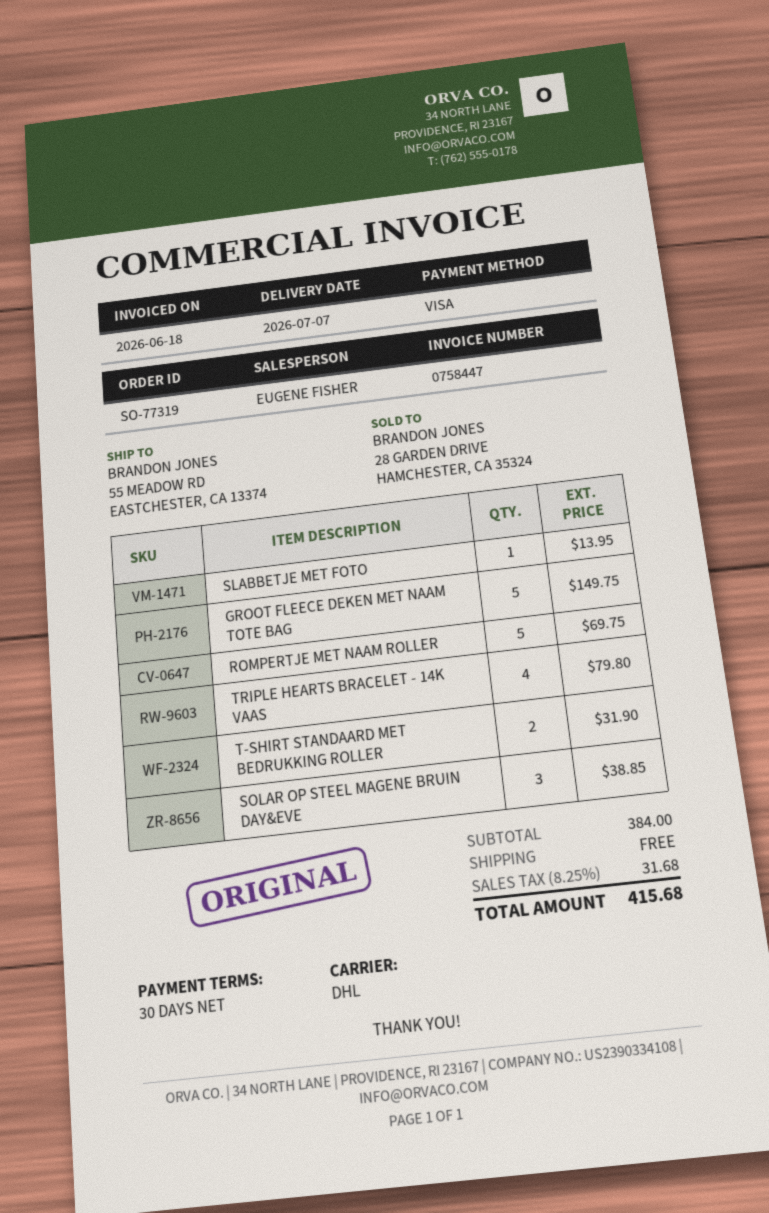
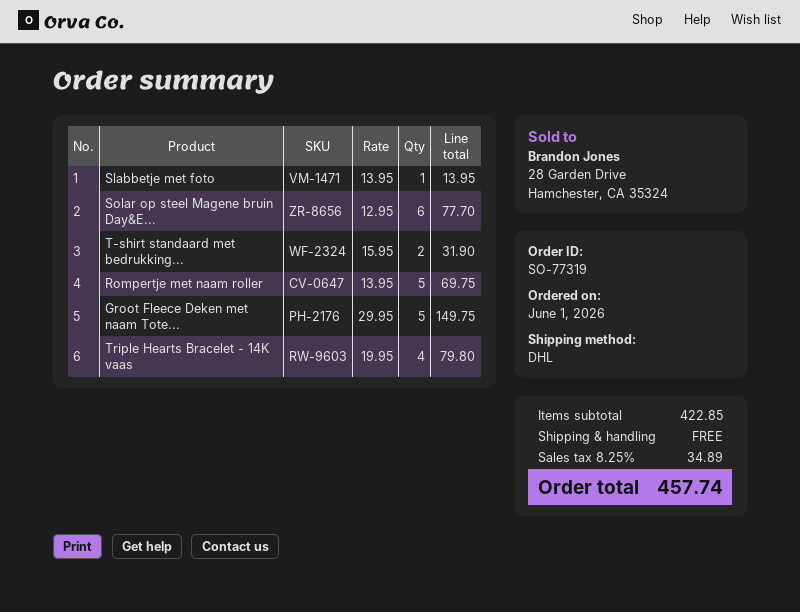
SOLAR OP STEEL MAGENE BRUIN DAY&EVE: 3 for 38.85 -> 6 for 77.70
subtotal: 384.00 -> 422.85
tax: 8.25% = 31.68 -> 8.25% = 34.89
total: 415.68 -> 457.74

